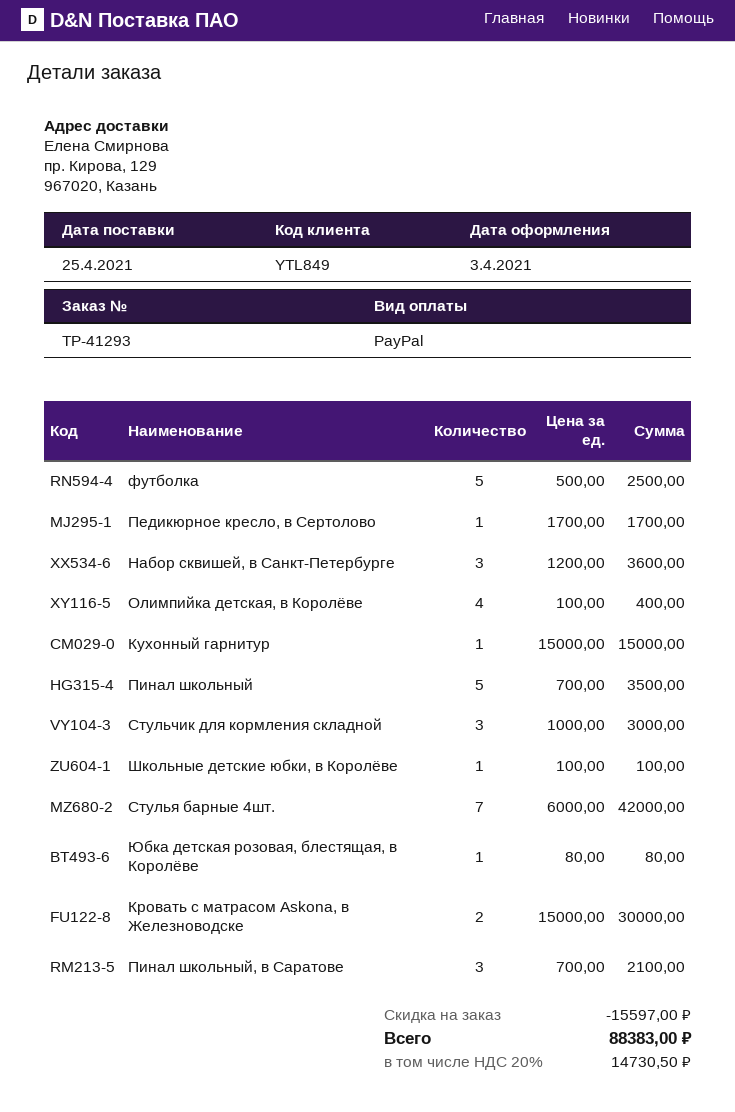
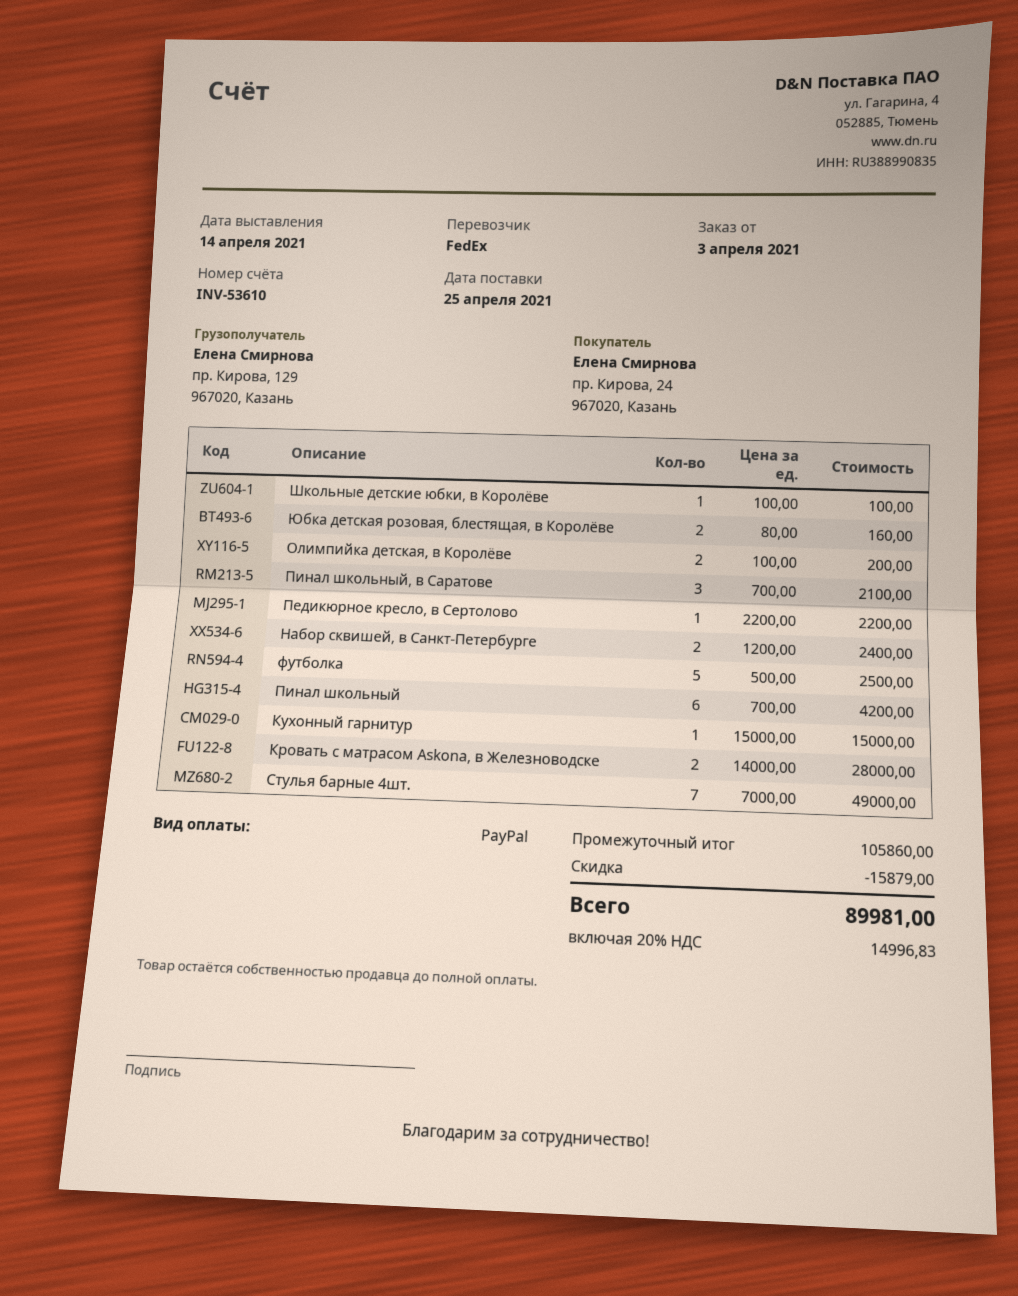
Педикюрное кресло, в Сертолово: 1 x 1700.00 = 1700.00 -> 1 x 2200.00 = 2200.00
Набор сквишей, в Санкт-Петербурге: 3 x 1200.00 = 3600.00 -> 2 x 1200.00 = 2400.00
Олимпийка детская, в Королёве: 4 x 100.00 = 400.00 -> 2 x 100.00 = 200.00
Пинал школьный: 5 x 700.00 = 3500.00 -> 6 x 700.00 = 4200.00
Стульчик для кормления складной: 3 x 1000.00 = 3000.00 -> none
Стулья барные 4шт.: 7 x 6000.00 = 42000.00 -> 7 x 7000.00 = 49000.00
Юбка детская розовая, блестящая, в Королёве: 1 x 80.00 = 80.00 -> 2 x 80.00 = 160.00
Кровать с матрасом Askona, в Железноводске: 2 x 15000.00 = 30000.00 -> 2 x 14000.00 = 28000.00
discount: 15597.00 -> 15879.00
tax: 20% = 14730.50 -> 20% = 14996.83
total: 88383.00 -> 89981.00

